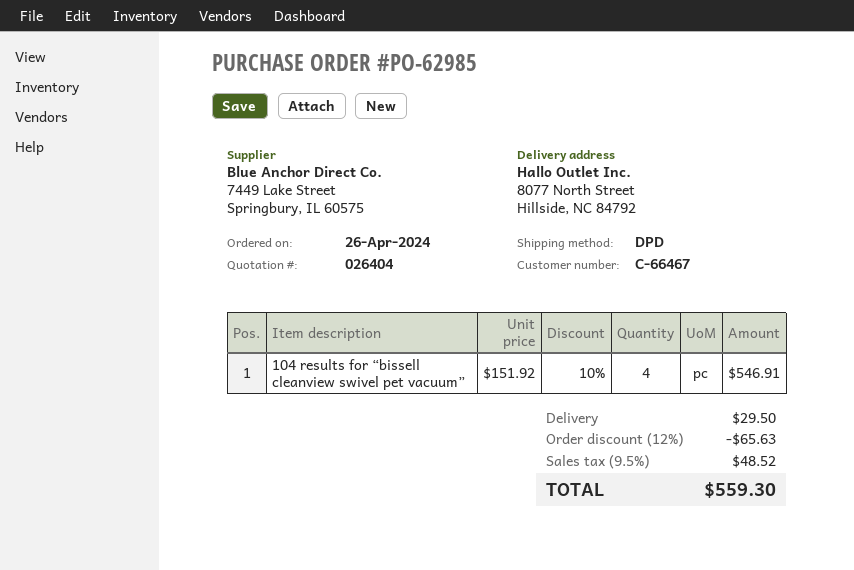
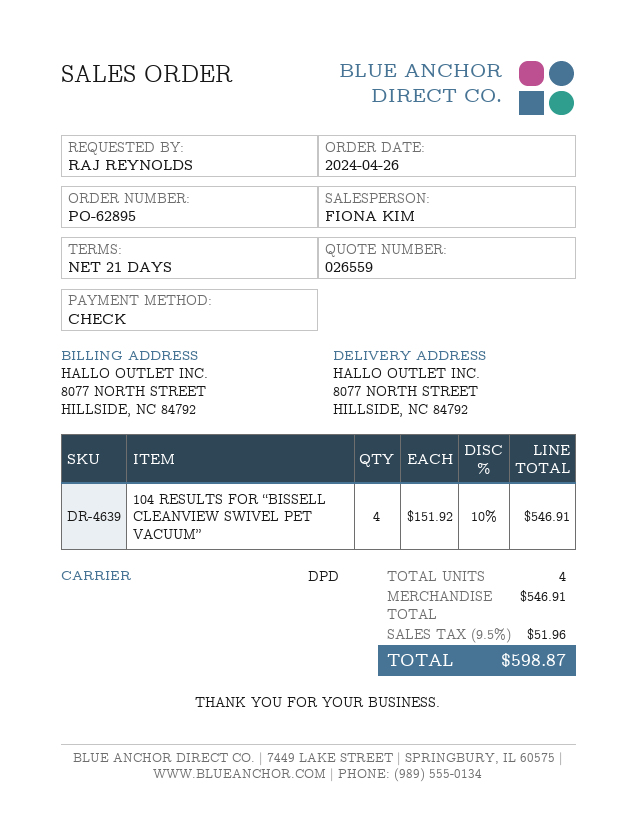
quote number: 026404 -> 026559
order number: PO-62985 -> PO-62895
discount: 12% = 65.63 -> none
shipping: 29.50 -> none
tax: 9.5% = 48.52 -> 9.5% = 51.96
total: 559.30 -> 598.87

